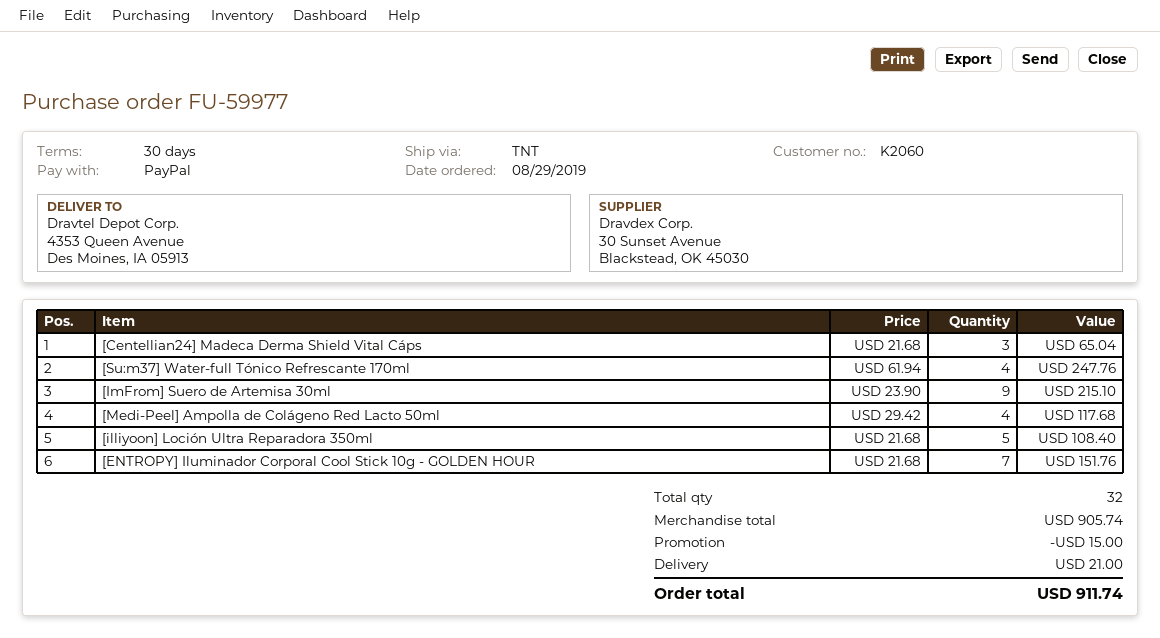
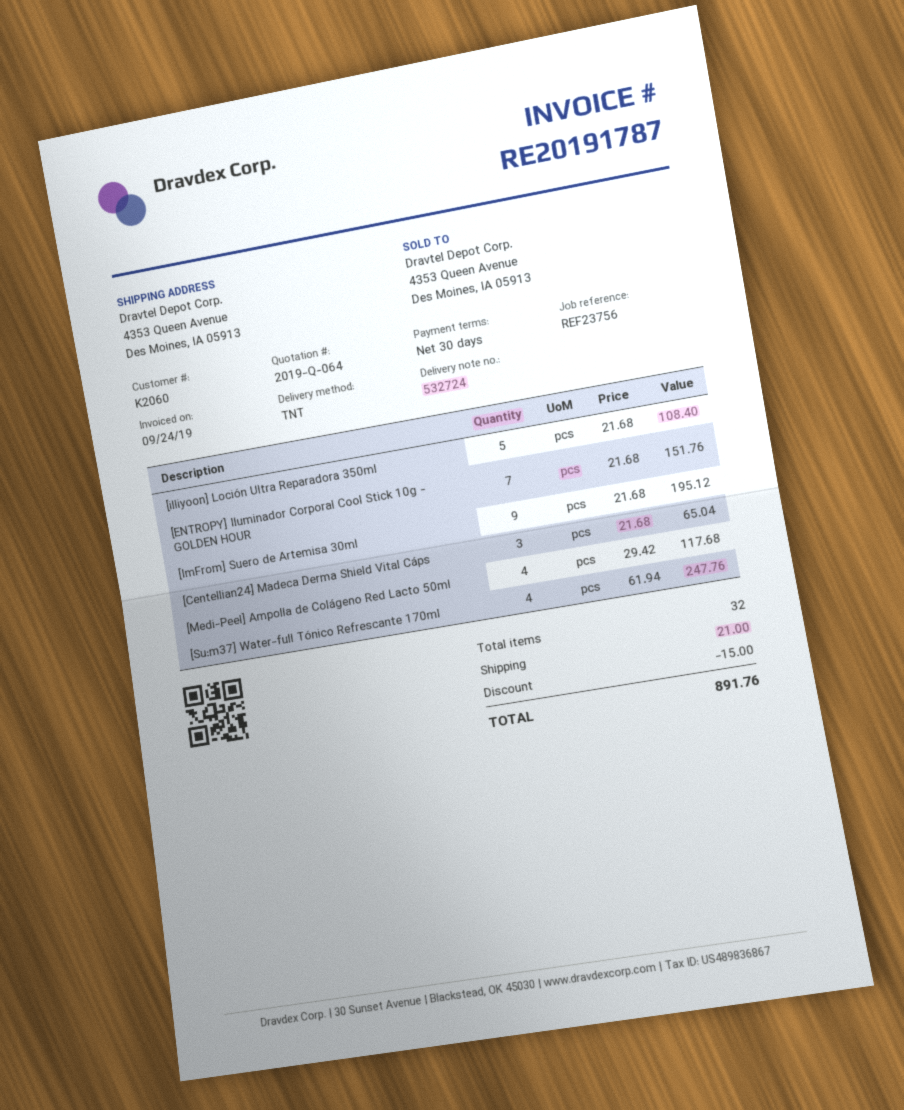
[ImFrom] Suero de Artemisa 30ml: 9 x 23.90 = 215.10 -> 9 x 21.68 = 195.12
total: 911.74 -> 891.76

